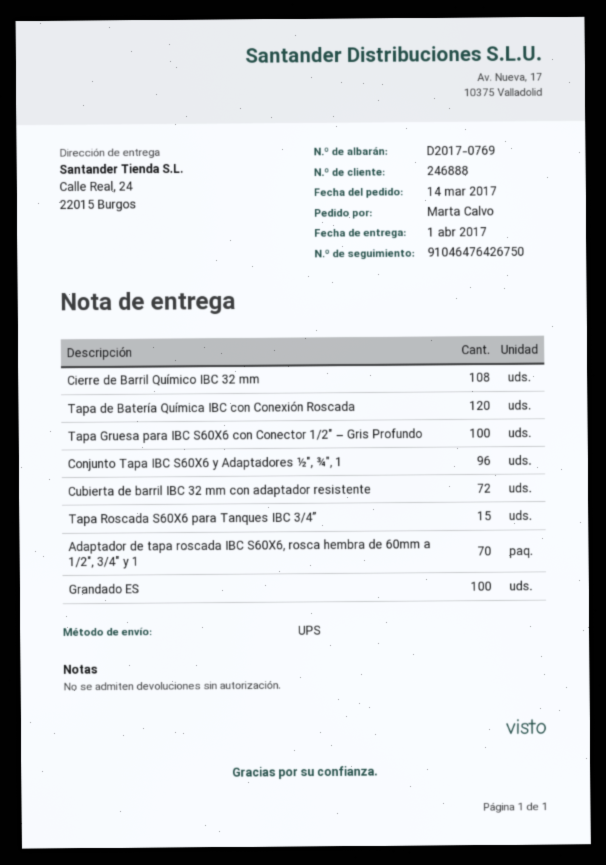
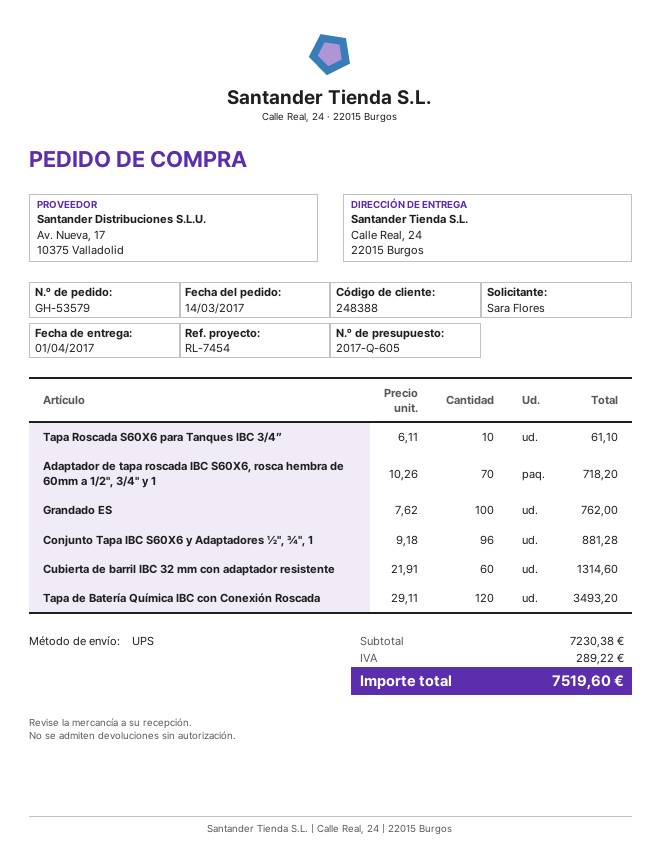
customer number: 246888 -> 248388
ordered by: Marta Calvo -> Sara Flores
Cierre de Barril Químico IBC 32 mm: 108 -> none
Tapa Gruesa para IBC S60X6 con Conector 1/2" – Gris Profundo: 100 -> none
Cubierta de barril IBC 32 mm con adaptador resistente: 72 -> 60
Tapa Roscada S60X6 para Tanques IBC 3/4”: 15 -> 10

